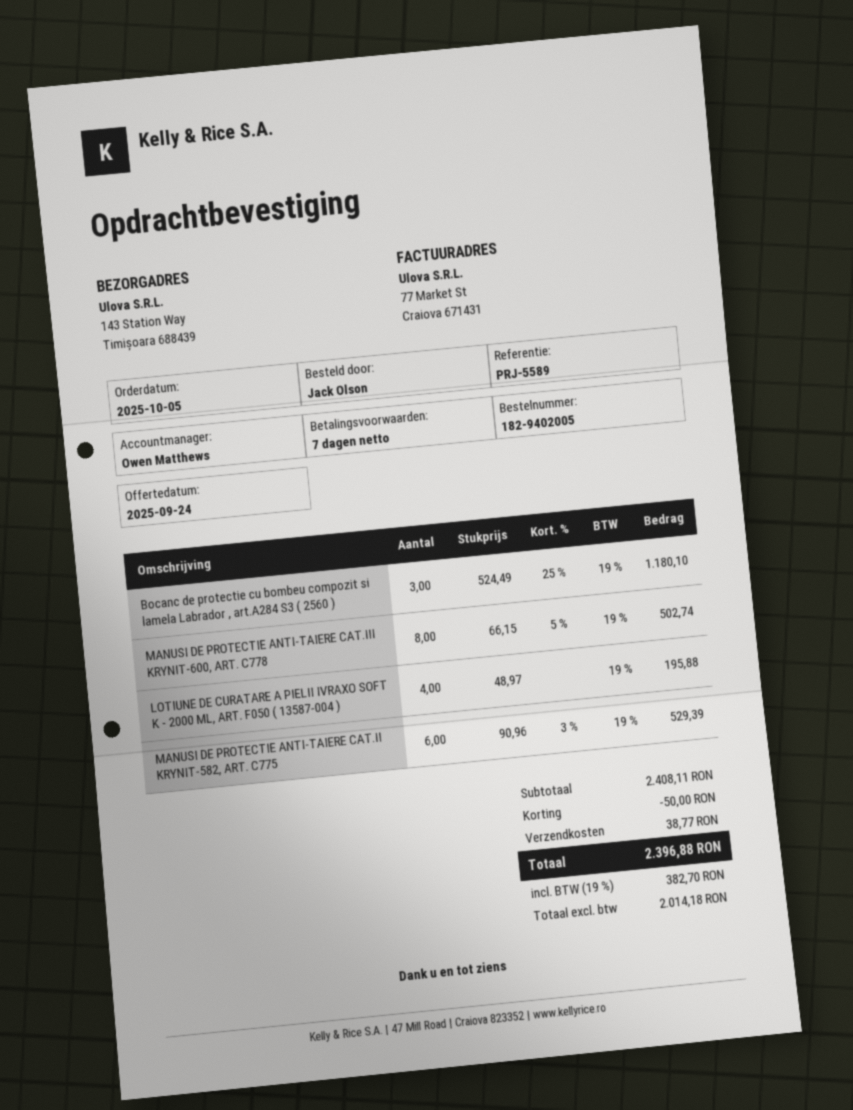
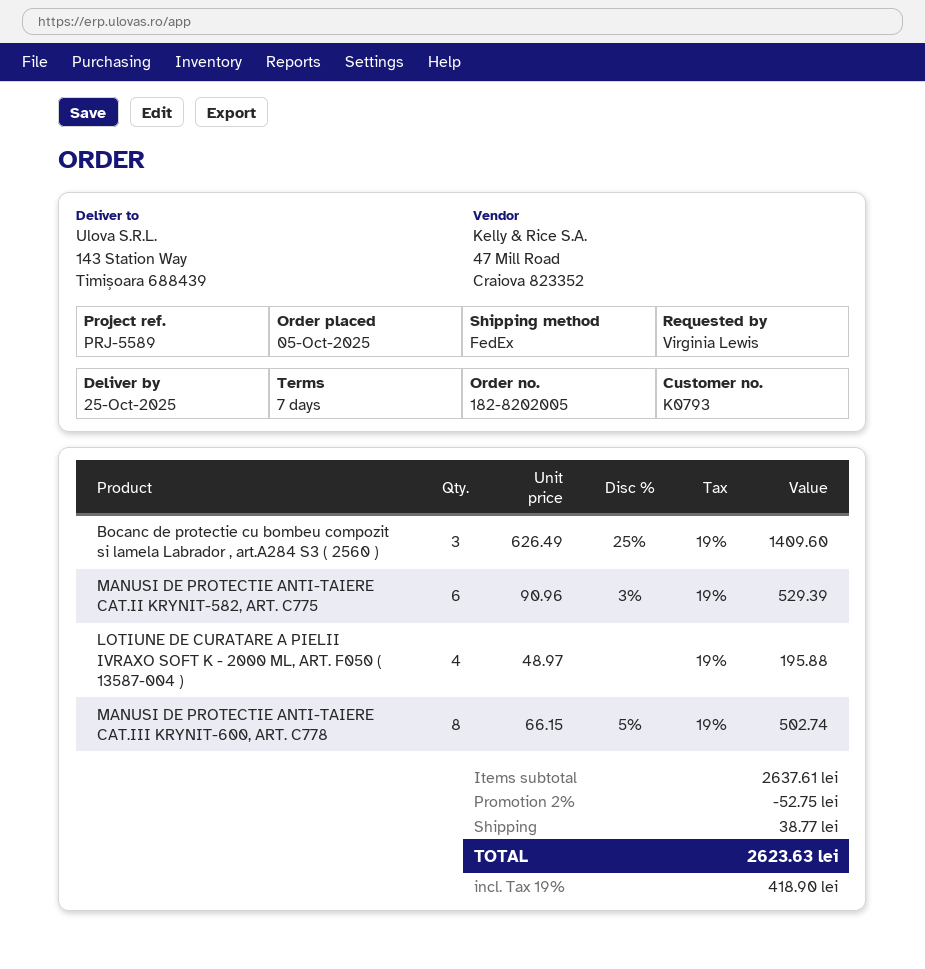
order number: 182-9402005 -> 182-8202005
ordered by: Jack Olson -> Virginia Lewis
Bocanc de protectie cu bombeu compozit si lamela Labrador , art.A284 S3 ( 2560 ): 3 x 524.49 - 25% = 1180.10 -> 3 x 626.49 - 25% = 1409.60
subtotal: 2408.11 -> 2637.61
discount: 50.00 -> 52.75
tax: 19% = 382.70 -> 19% = 418.90
total: 2396.88 -> 2623.63

